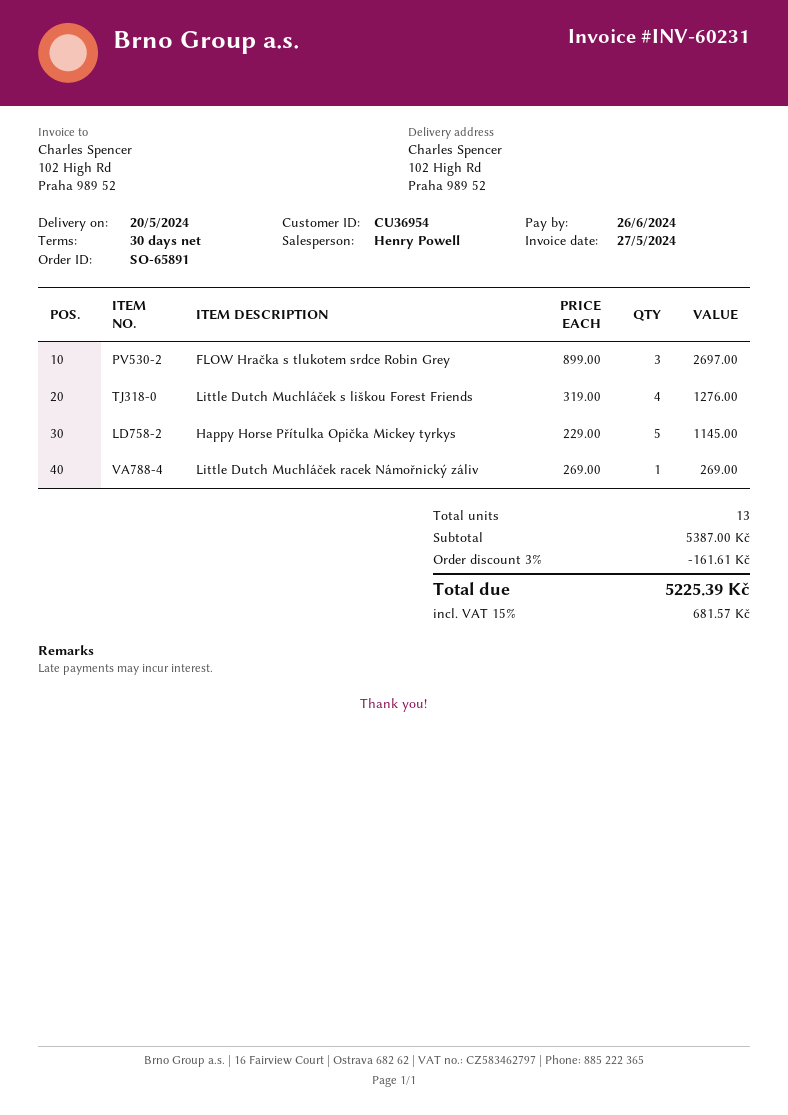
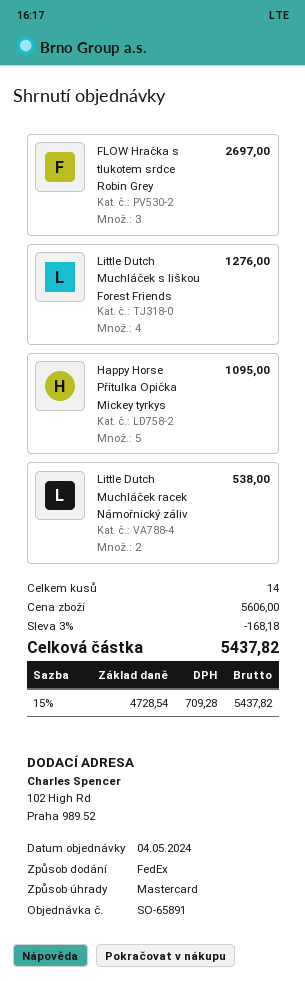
Happy Horse Přítulka Opička Mickey tyrkys: 5 for 1145.00 -> 5 for 1095.00
Little Dutch Muchláček racek Námořnický záliv: 1 for 269.00 -> 2 for 538.00
total quantity: 13 -> 14
subtotal: 5387.00 -> 5606.00
discount: 3% = 161.61 -> 3% = 168.18
tax: 15% = 681.57 -> 15% = 709.28
total: 5225.39 -> 5437.82

